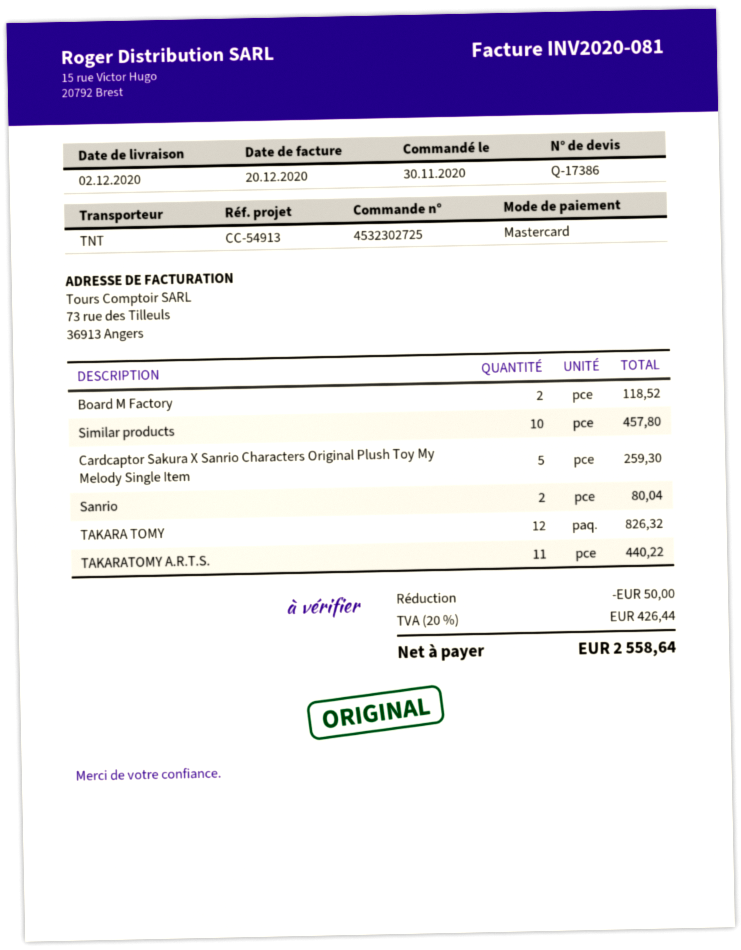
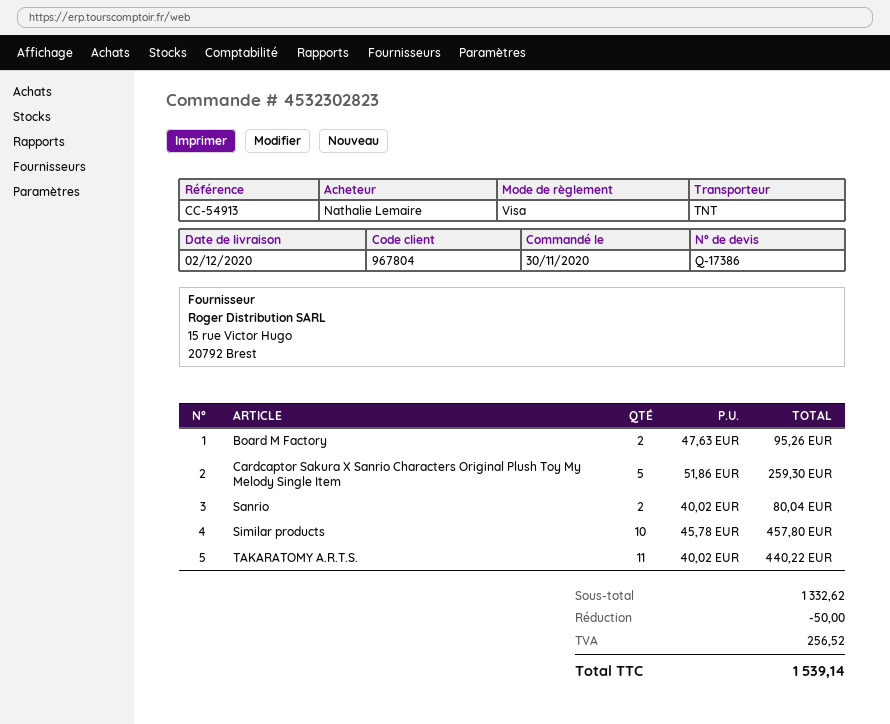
order number: 4532302725 -> 4532302823
payment method: Mastercard -> Visa
Board M Factory: 2 for 118.52 -> 2 for 95.26
TAKARA TOMY: 12 for 826.32 -> none
tax: 426.44 -> 256.52
total: 2558.64 -> 1539.14

